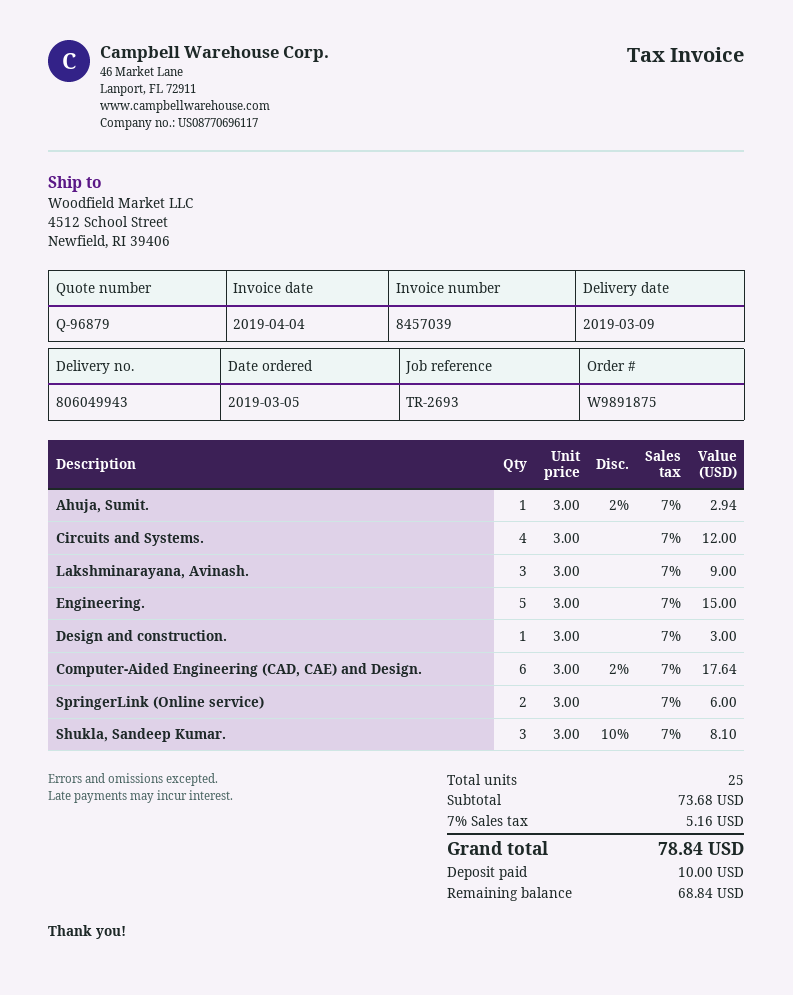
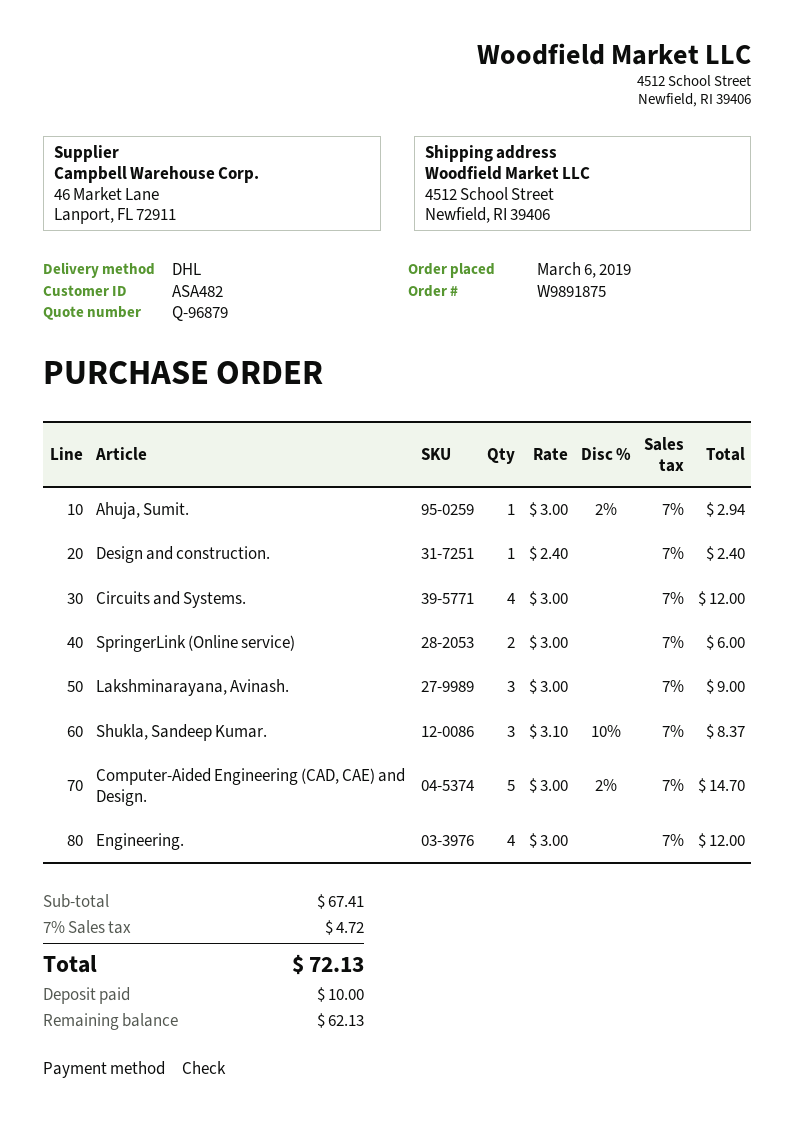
order date: 2019-03-05 -> 2019-03-06
Engineering.: 5 x 3.00 = 15.00 -> 4 x 3.00 = 12.00
Design and construction.: 1 x 3.00 = 3.00 -> 1 x 2.40 = 2.40
Computer-Aided Engineering (CAD, CAE) and Design.: 6 x 3.00 - 2% = 17.64 -> 5 x 3.00 - 2% = 14.70
Shukla, Sandeep Kumar.: 3 x 3.00 - 10% = 8.10 -> 3 x 3.10 - 10% = 8.37
subtotal: 73.68 -> 67.41
tax: 7% = 5.16 -> 7% = 4.72
total: 78.84 -> 72.13
balance: 68.84 -> 62.13

